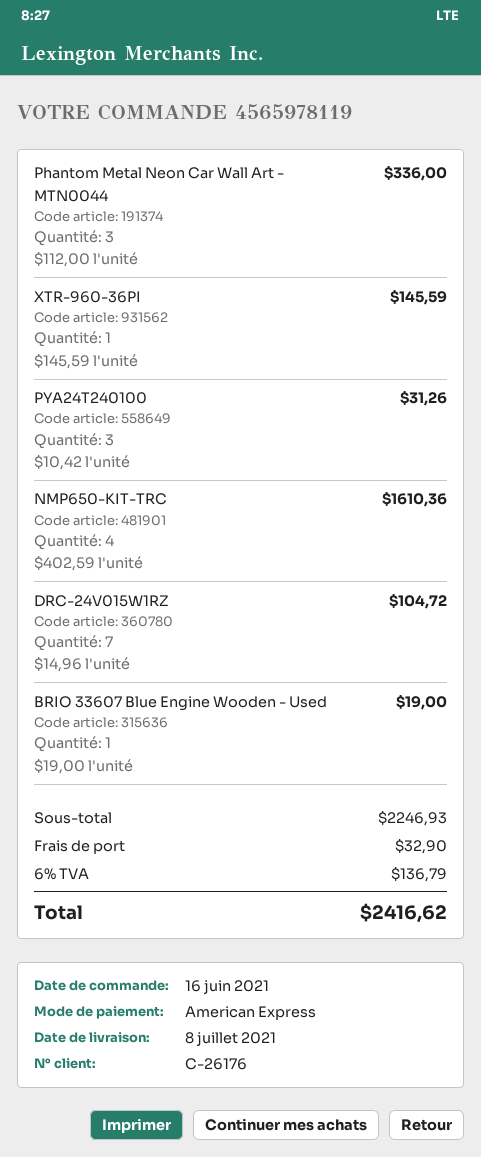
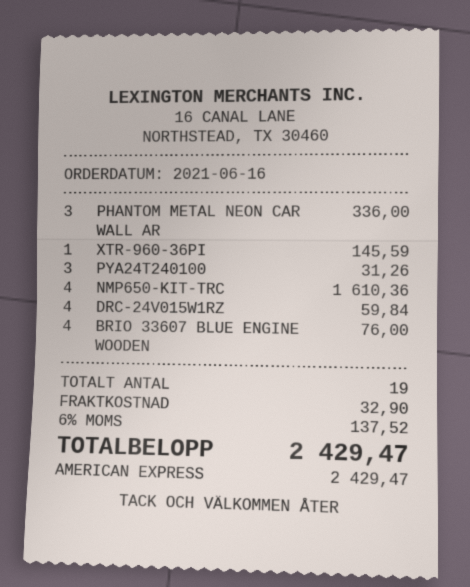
DRC-24V015W1RZ: 7 for 104.72 -> 4 for 59.84
BRIO 33607 Blue Engine Wooden - Used: 1 for 19.00 -> 4 for 76.00
tax: 6% = 136.79 -> 6% = 137.52
total: 2416.62 -> 2429.47

